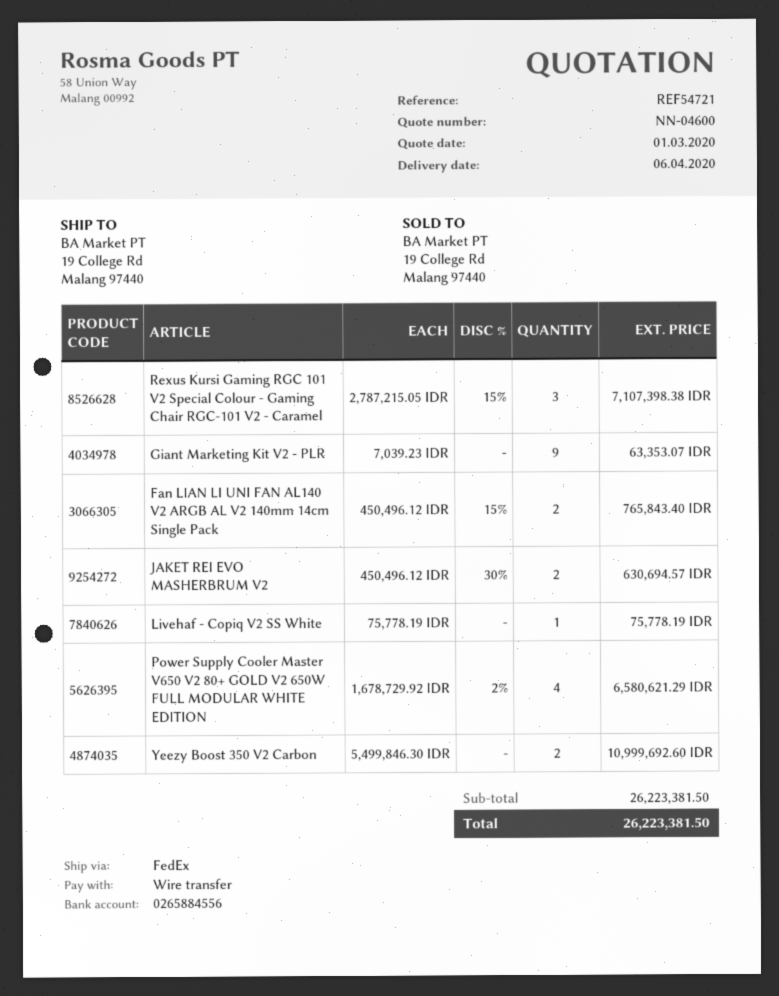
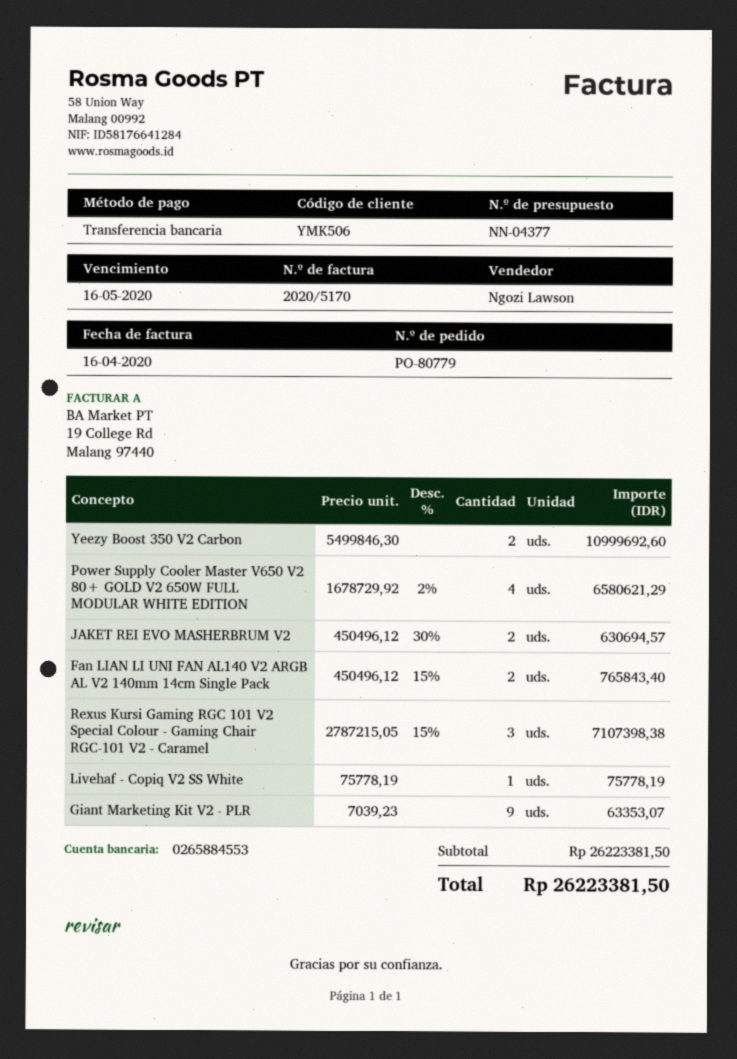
quote number: NN-04600 -> NN-04377
bank account: 0265884556 -> 0265884553

